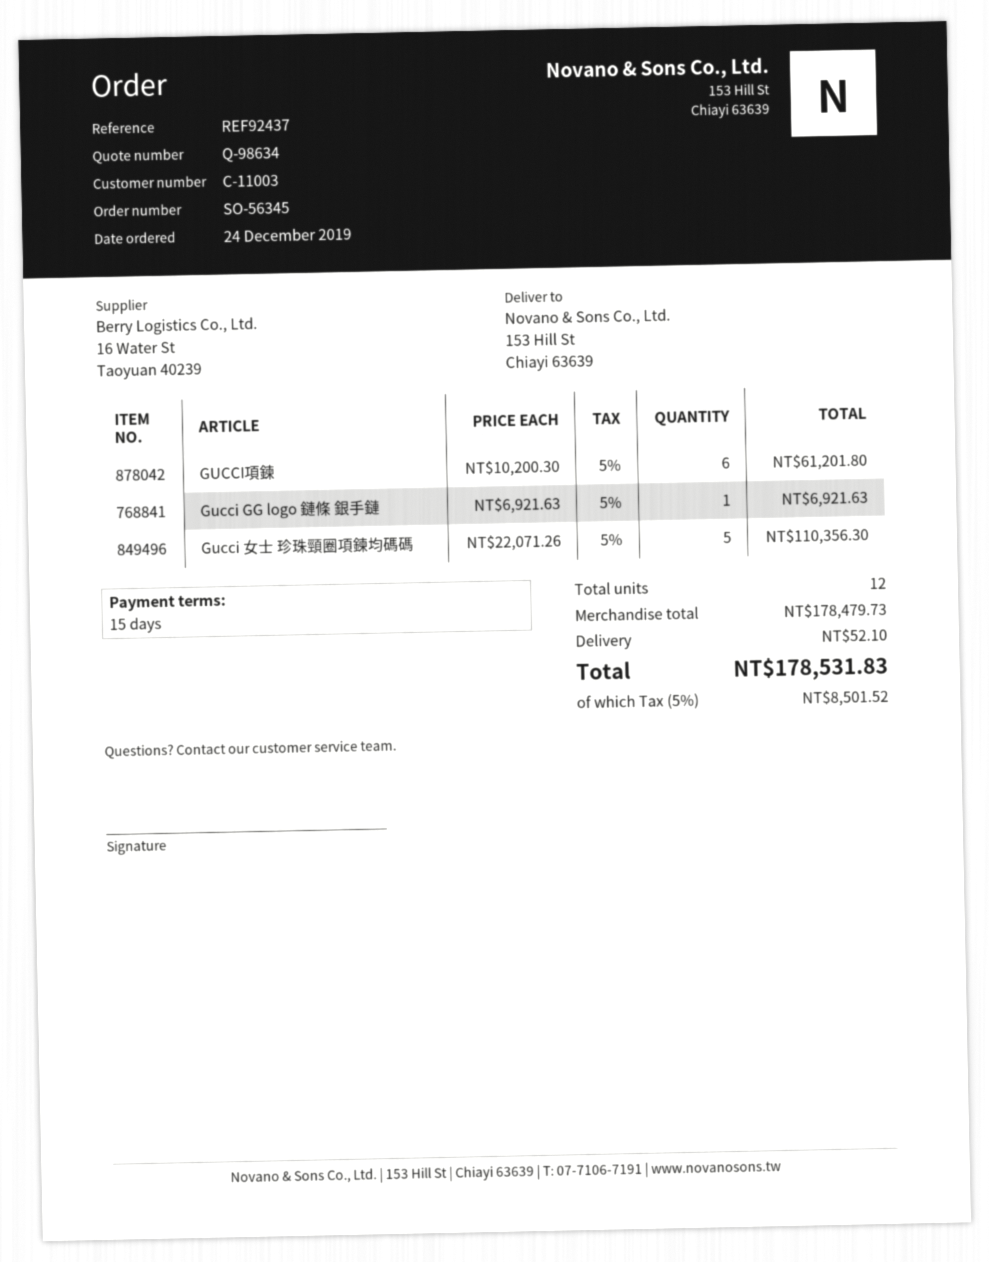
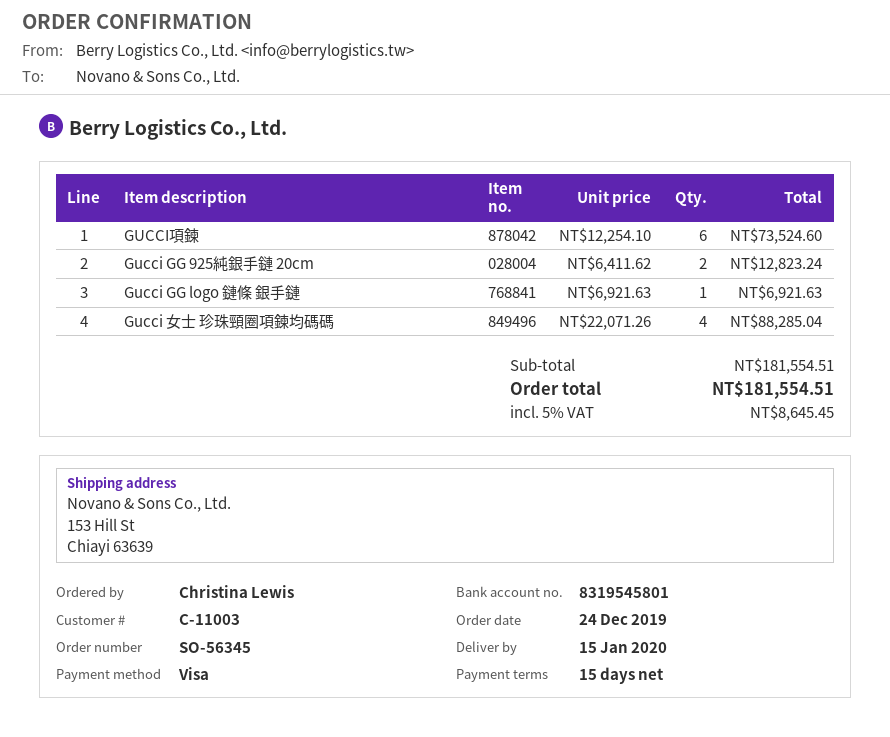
GUCCI項鍊: 6 x 10200.30 = 61201.80 -> 6 x 12254.10 = 73524.60
Gucci 女士 珍珠頸圈項鍊均碼碼: 5 x 22071.26 = 110356.30 -> 4 x 22071.26 = 88285.04
Gucci GG 925純銀手鏈 20cm: none -> 2 x 6411.62 = 12823.24
subtotal: 178479.73 -> 181554.51
shipping: 52.10 -> none
tax: 5% = 8501.52 -> 5% = 8645.45
total: 178531.83 -> 181554.51

